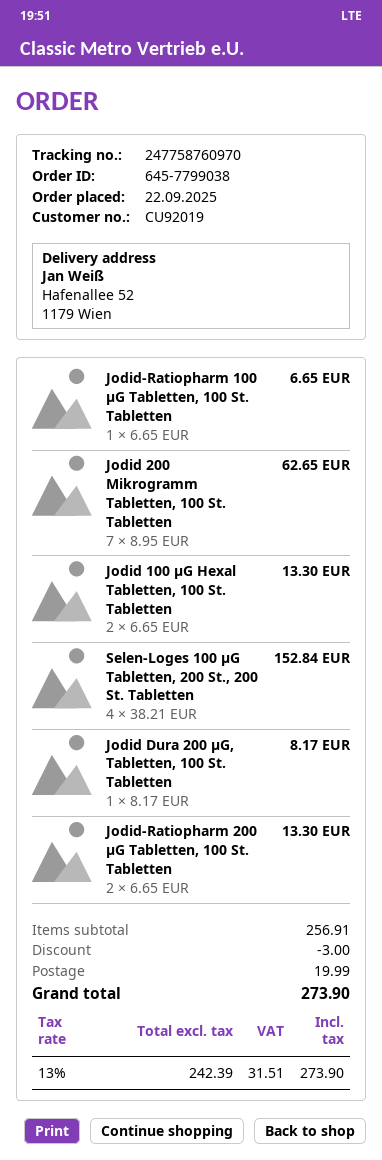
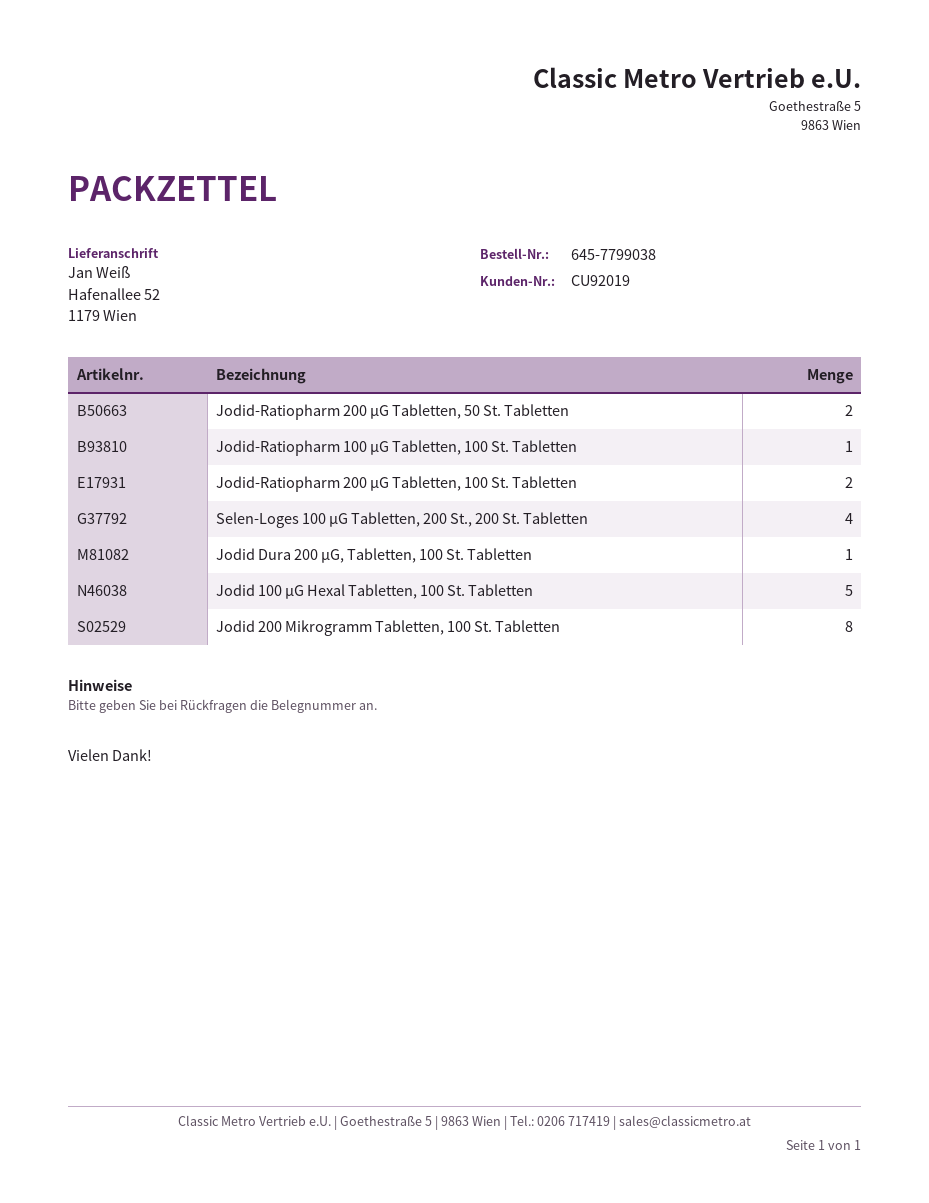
Jodid 200 Mikrogramm Tabletten, 100 St. Tabletten: 7 -> 8
Jodid 100 µG Hexal Tabletten, 100 St. Tabletten: 2 -> 5
Jodid-Ratiopharm 200 µG Tabletten, 50 St. Tabletten: none -> 2

